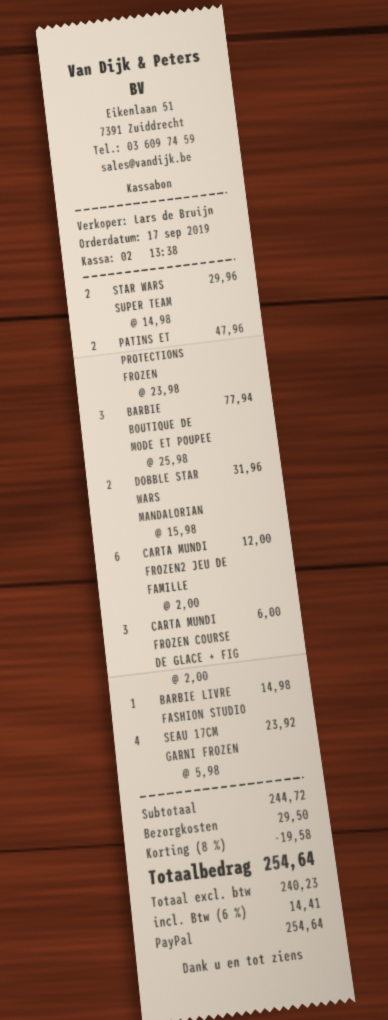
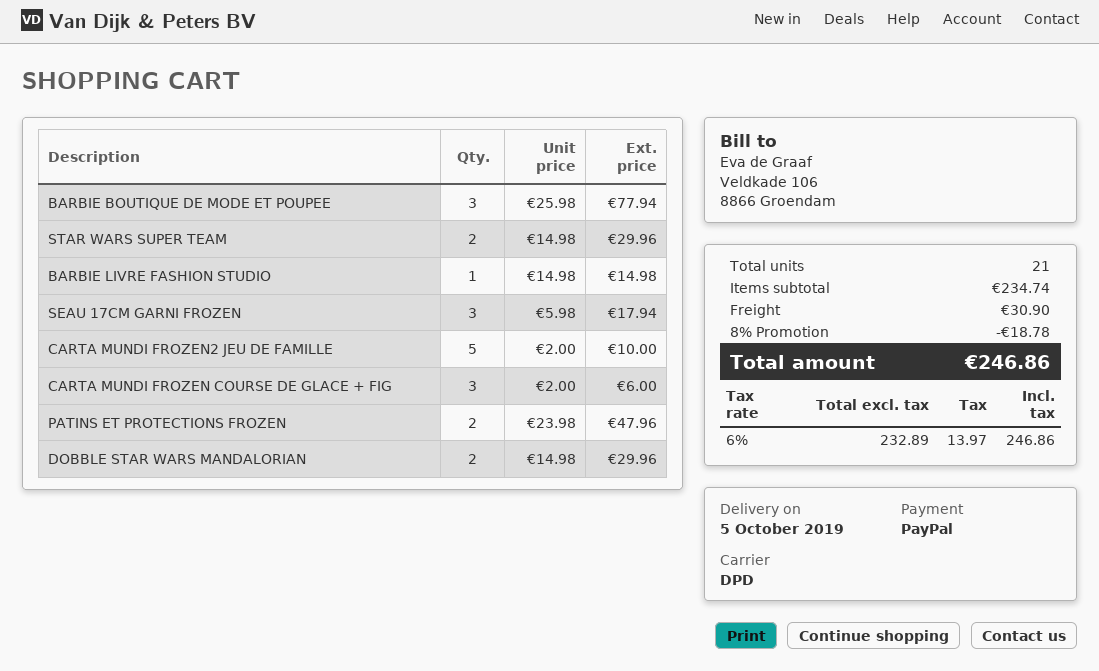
DOBBLE STAR WARS MANDALORIAN: 2 x 15.98 = 31.96 -> 2 x 14.98 = 29.96
CARTA MUNDI FROZEN2 JEU DE FAMILLE: 6 x 2.00 = 12.00 -> 5 x 2.00 = 10.00
SEAU 17CM GARNI FROZEN: 4 x 5.98 = 23.92 -> 3 x 5.98 = 17.94
subtotal: 244.72 -> 234.74
discount: 8% = 19.58 -> 8% = 18.78
shipping: 29.50 -> 30.90
net: 240.23 -> 232.89
tax: 6% = 14.41 -> 6% = 13.97
total: 254.64 -> 246.86

